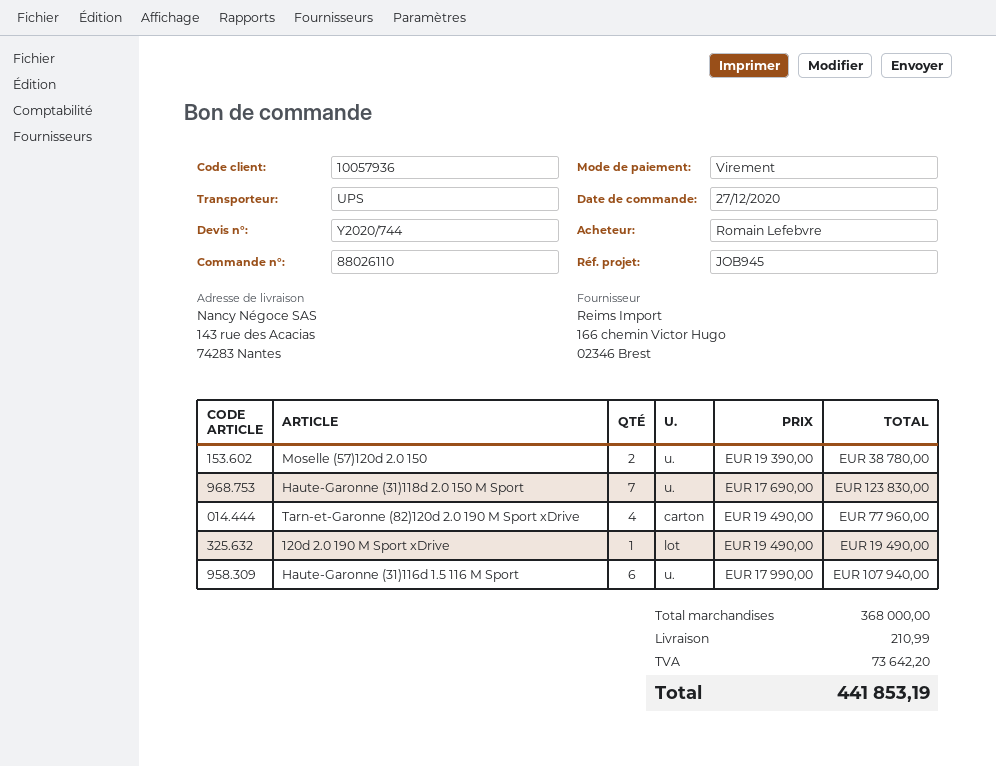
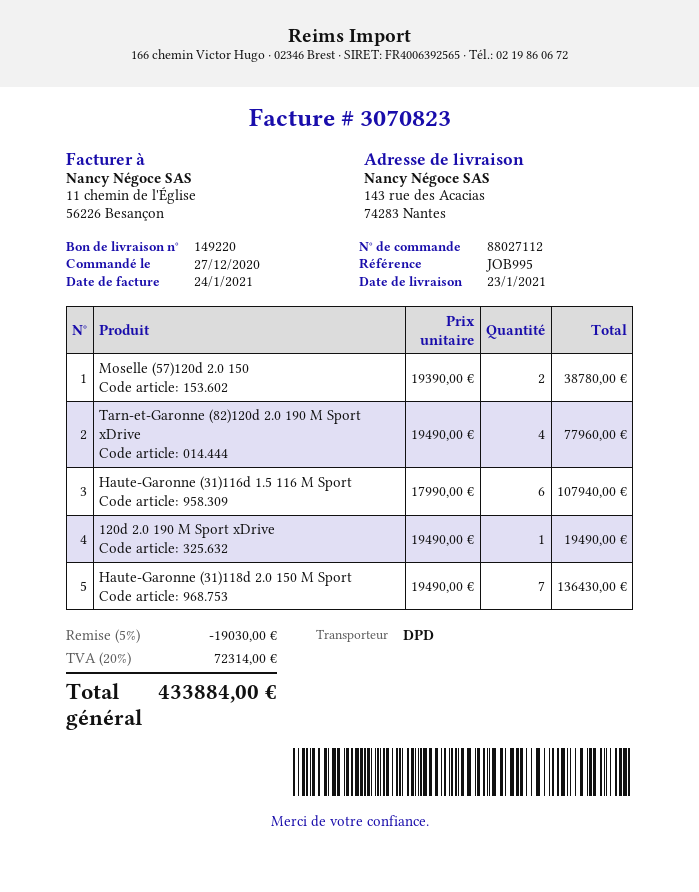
order number: 88026110 -> 88027112
reference: JOB945 -> JOB995
shipping method: UPS -> DPD
Haute-Garonne (31)118d 2.0 150 M Sport: 7 x 17690.00 = 123830.00 -> 7 x 19490.00 = 136430.00
discount: none -> 5% = 19030.00
shipping: 210.99 -> none
tax: 73642.20 -> 72314.00
total: 441853.19 -> 433884.00

